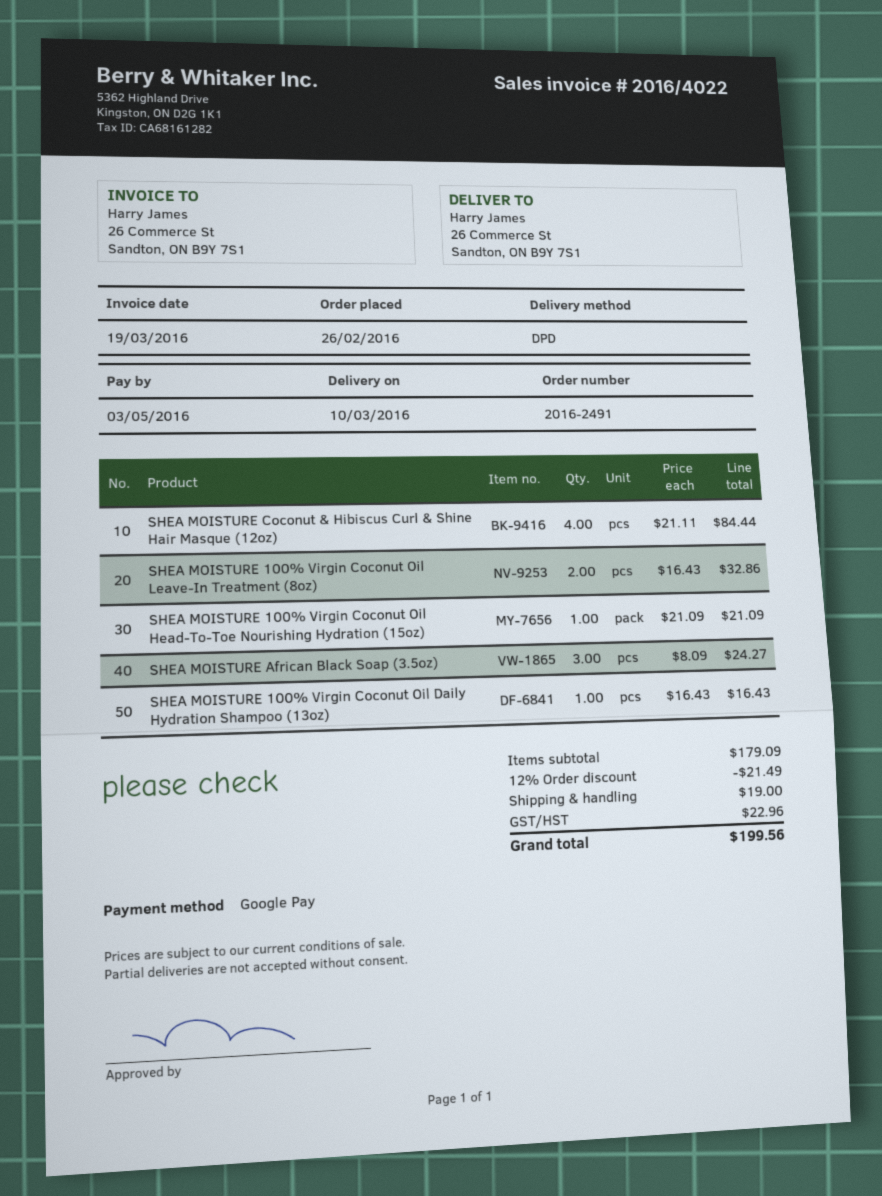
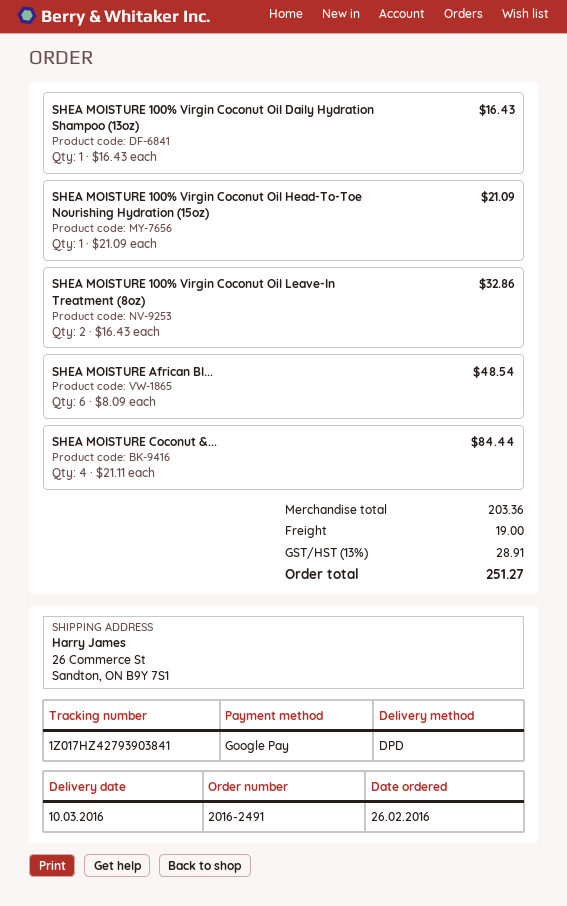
SHEA MOISTURE African Black Soap (3.5oz): 3 x 8.09 = 24.27 -> 6 x 8.09 = 48.54
subtotal: 179.09 -> 203.36
discount: 12% = 21.49 -> none
tax: 22.96 -> 28.91
total: 199.56 -> 251.27

